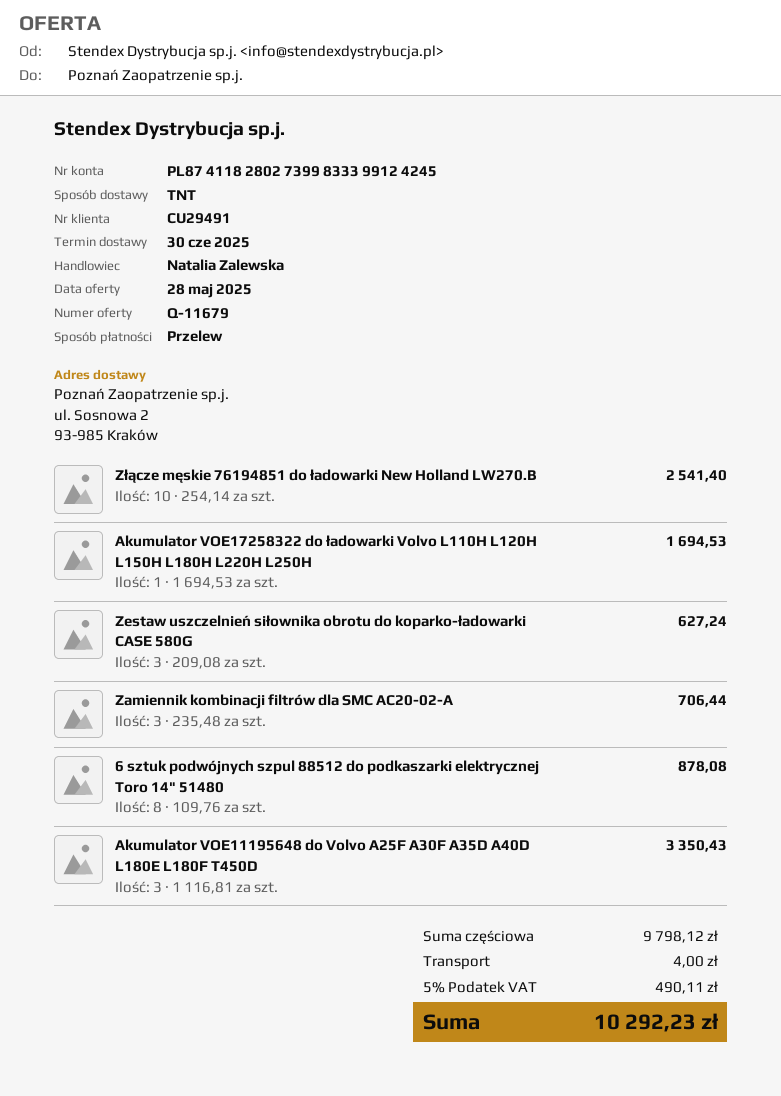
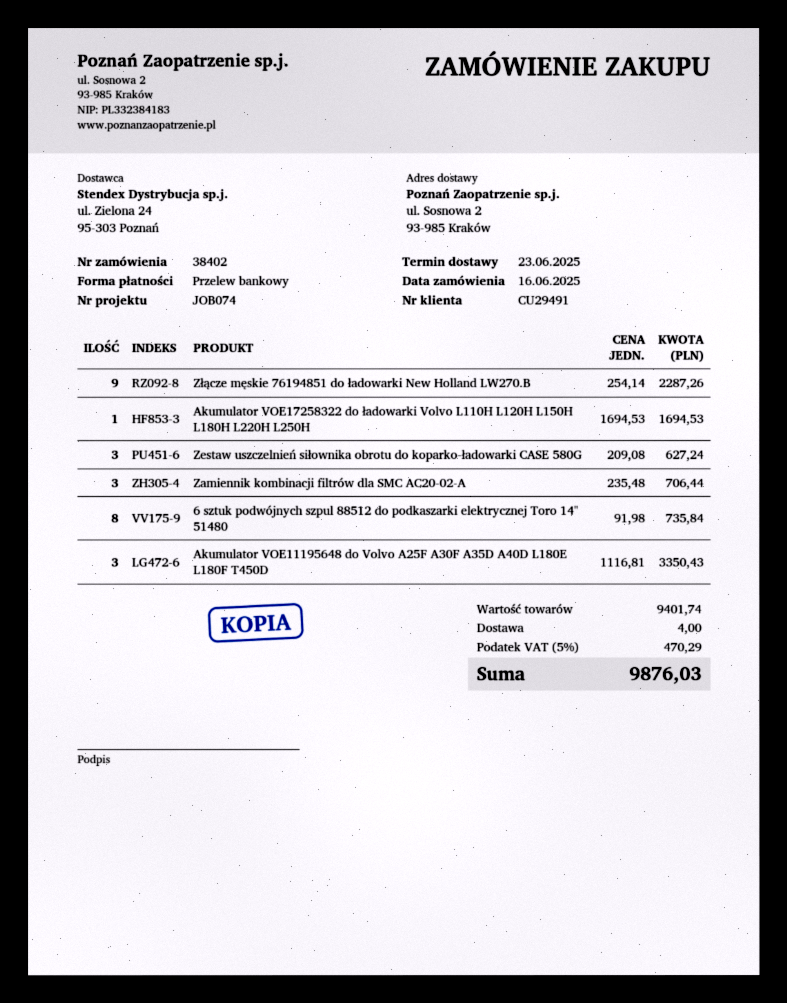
delivery date: 2025-06-30 -> 2025-06-23
Złącze męskie 76194851 do ładowarki New Holland LW270.B: 10 x 254.14 = 2541.40 -> 9 x 254.14 = 2287.26
6 sztuk podwójnych szpul 88512 do podkaszarki elektrycznej Toro 14" 51480: 8 x 109.76 = 878.08 -> 8 x 91.98 = 735.84
subtotal: 9798.12 -> 9401.74
tax: 5% = 490.11 -> 5% = 470.29
total: 10292.23 -> 9876.03

